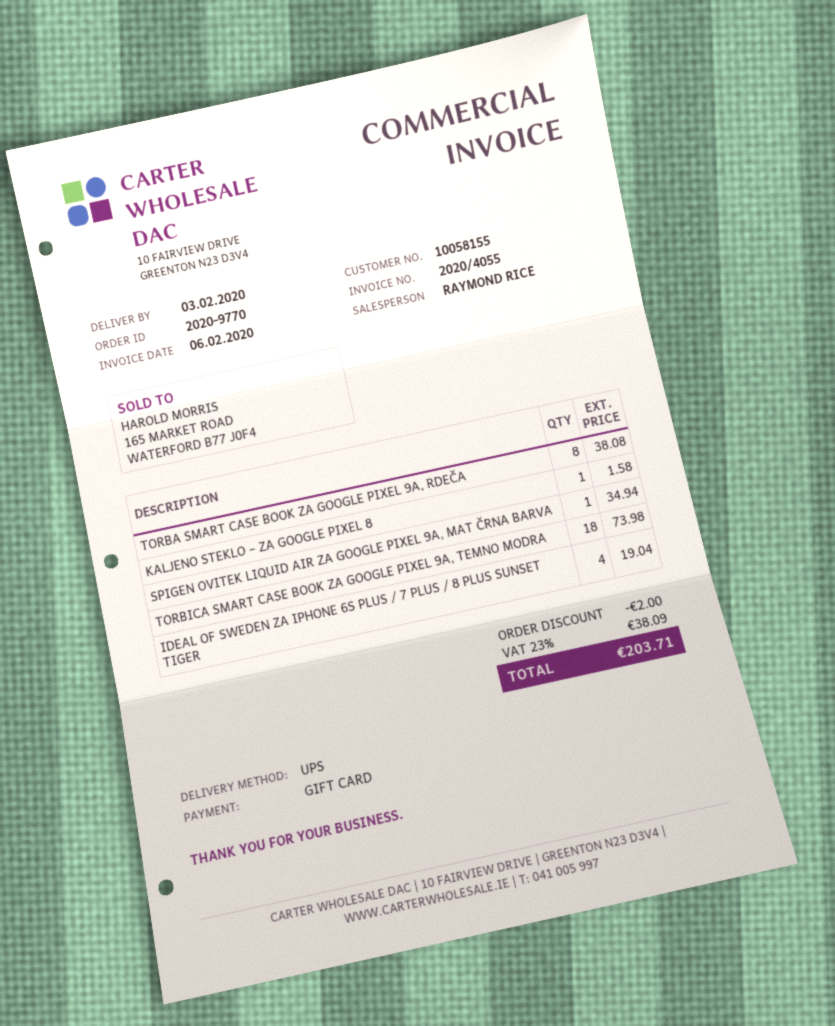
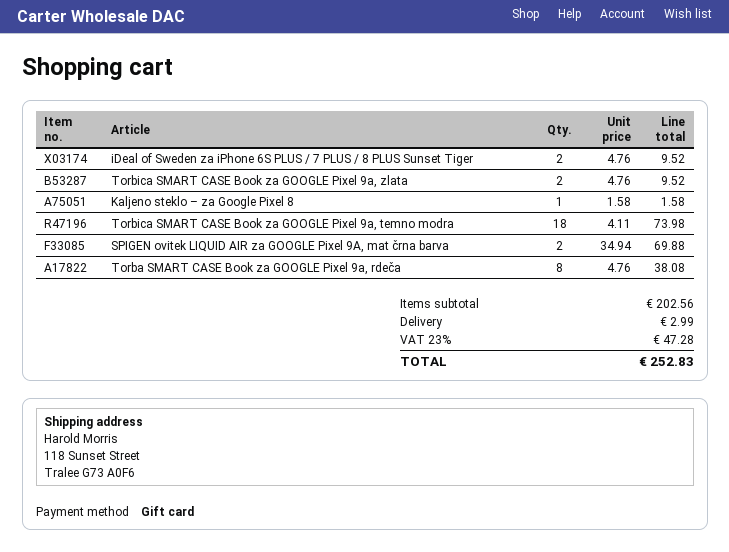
SPIGEN OVITEK LIQUID AIR ZA GOOGLE PIXEL 9A, MAT ČRNA BARVA: 1 for 34.94 -> 2 for 69.88
IDEAL OF SWEDEN ZA IPHONE 6S PLUS / 7 PLUS / 8 PLUS SUNSET TIGER: 4 for 19.04 -> 2 for 9.52
Torbica SMART CASE Book za GOOGLE Pixel 9a, zlata: none -> 2 for 9.52
discount: 2.00 -> none
shipping: none -> 2.99
tax: 23% = 38.09 -> 23% = 47.28
total: 203.71 -> 252.83

